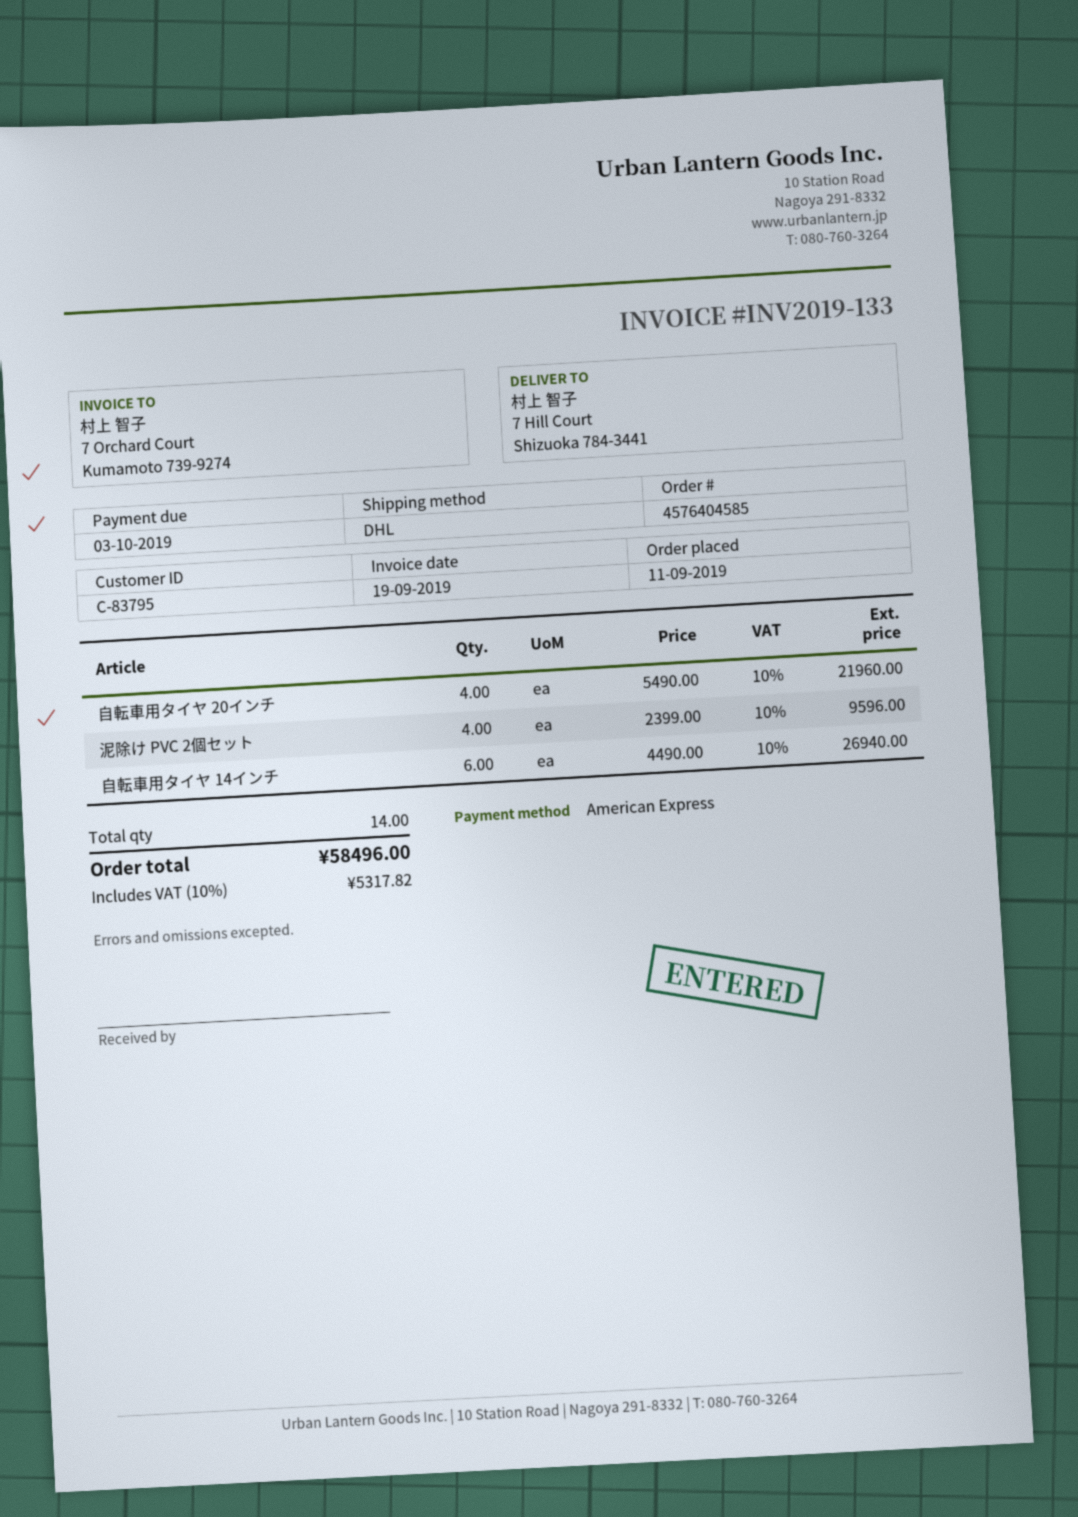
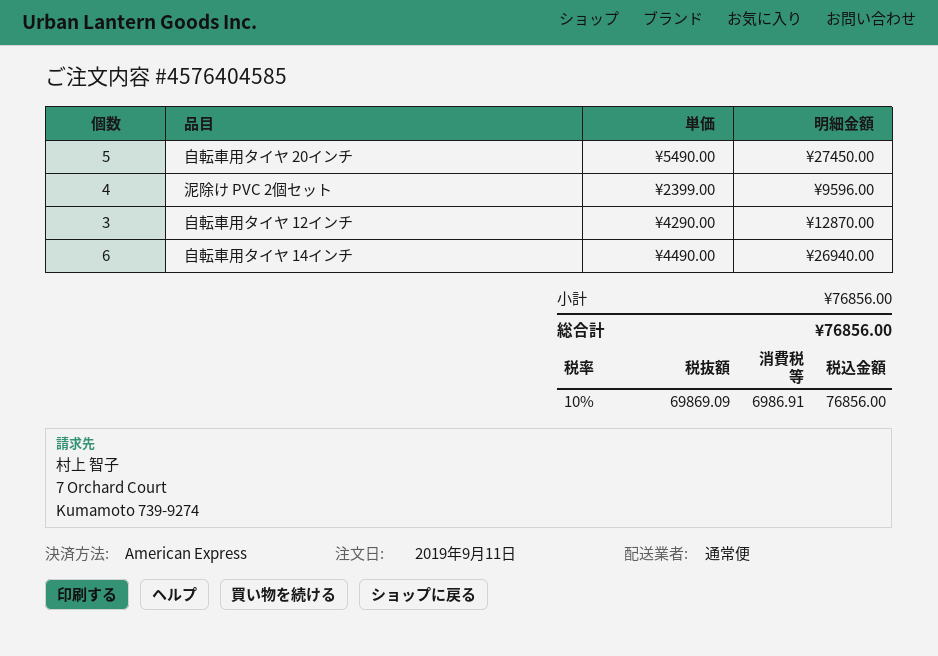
shipping method: DHL -> standard
自転車用タイヤ 20インチ: 4 x 5490.00 = 21960.00 -> 5 x 5490.00 = 27450.00
自転車用タイヤ 12インチ: none -> 3 x 4290.00 = 12870.00
tax: 10% = 5317.82 -> 10% = 6986.91
total: 58496.00 -> 76856.00

